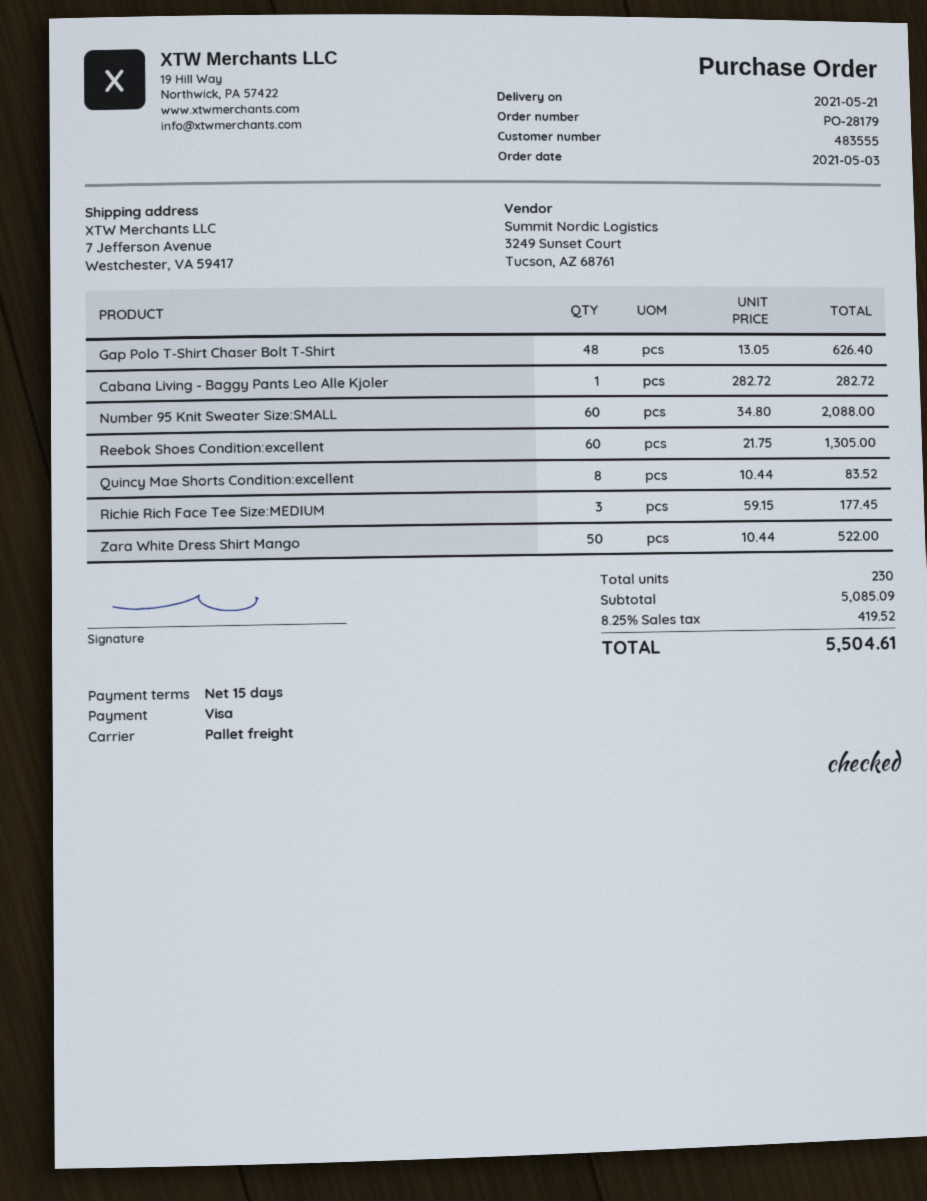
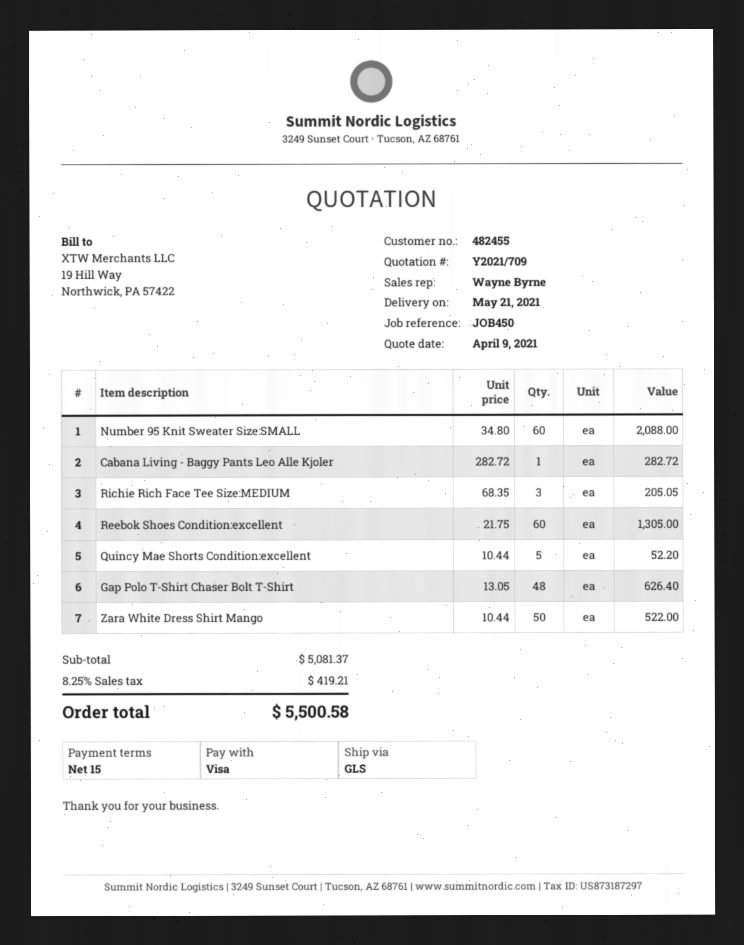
customer number: 483555 -> 482455
shipping method: pallet freight -> GLS
Quincy Mae Shorts Condition:excellent: 8 x 10.44 = 83.52 -> 5 x 10.44 = 52.20
Richie Rich Face Tee Size:MEDIUM: 3 x 59.15 = 177.45 -> 3 x 68.35 = 205.05
subtotal: 5085.09 -> 5081.37
tax: 8.25% = 419.52 -> 8.25% = 419.21
total: 5504.61 -> 5500.58

